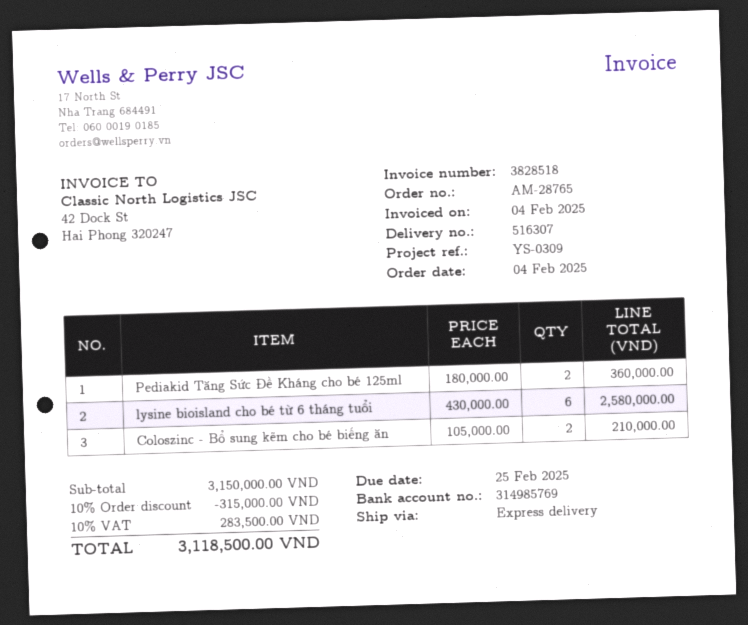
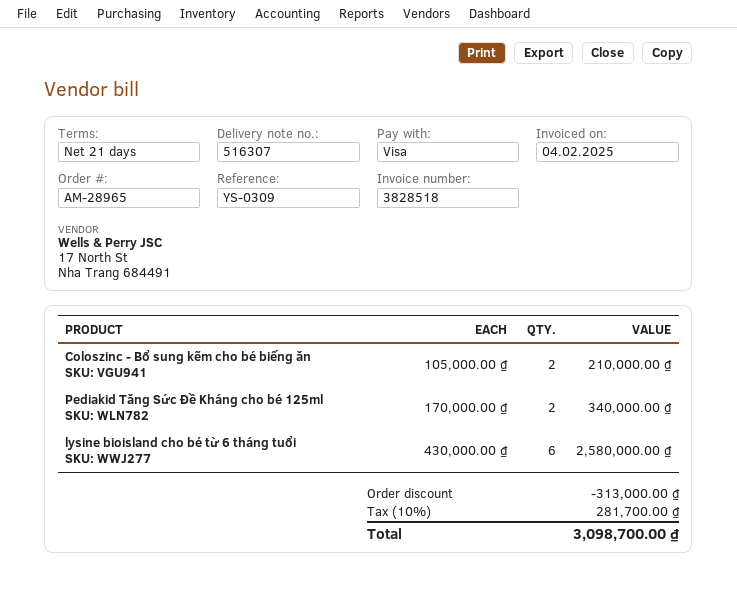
order number: AM-28765 -> AM-28965
Pediakid Tăng Sức Đề Kháng cho bé 125ml: 2 x 180000.00 = 360000.00 -> 2 x 170000.00 = 340000.00
discount: 315000.00 -> 313000.00
tax: 10% = 283500.00 -> 10% = 281700.00
total: 3118500.00 -> 3098700.00

